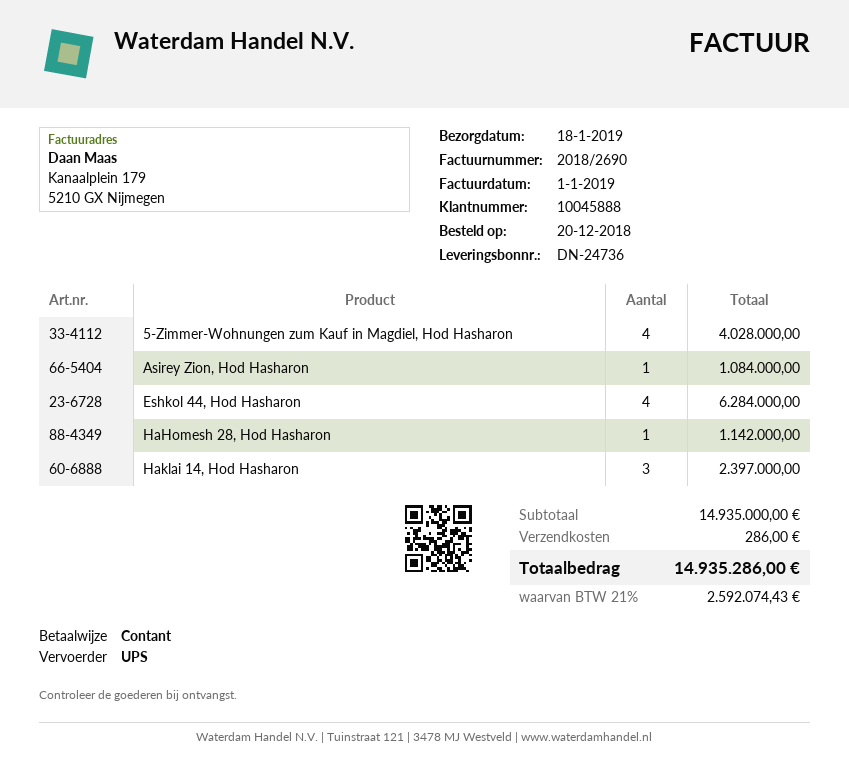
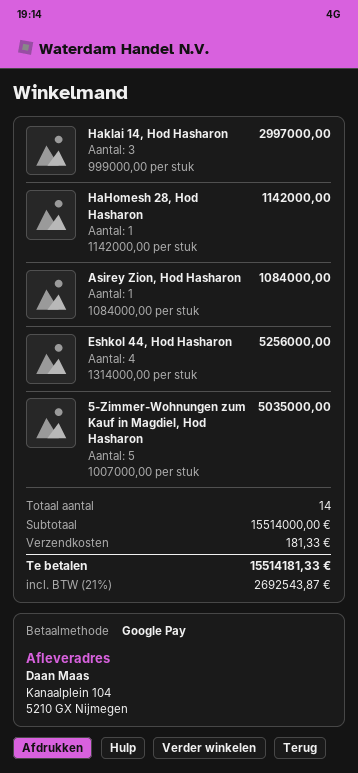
payment method: cash -> Google Pay
5-Zimmer-Wohnungen zum Kauf in Magdiel, Hod Hasharon: 4 for 4028000.00 -> 5 for 5035000.00
Eshkol 44, Hod Hasharon: 4 for 6284000.00 -> 4 for 5256000.00
Haklai 14, Hod Hasharon: 3 for 2397000.00 -> 3 for 2997000.00
subtotal: 14935000.00 -> 15514000.00
shipping: 286.00 -> 181.33
tax: 21% = 2592074.43 -> 21% = 2692543.87
total: 14935286.00 -> 15514181.33

